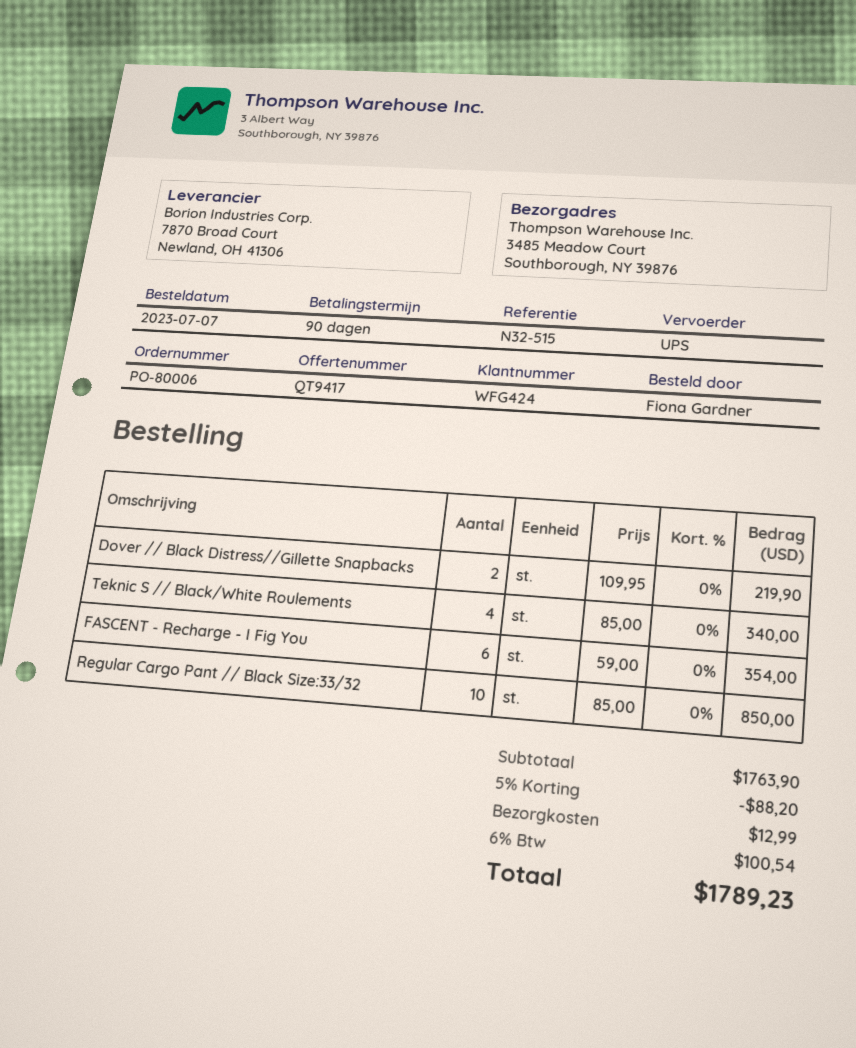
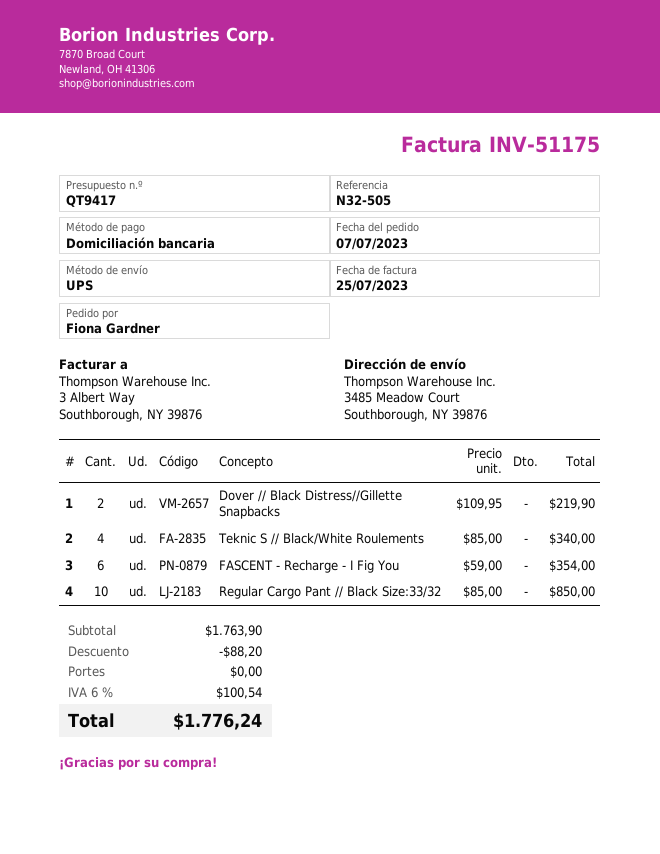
reference: N32-515 -> N32-505
shipping: 12.99 -> 0.00
total: 1789.23 -> 1776.24

